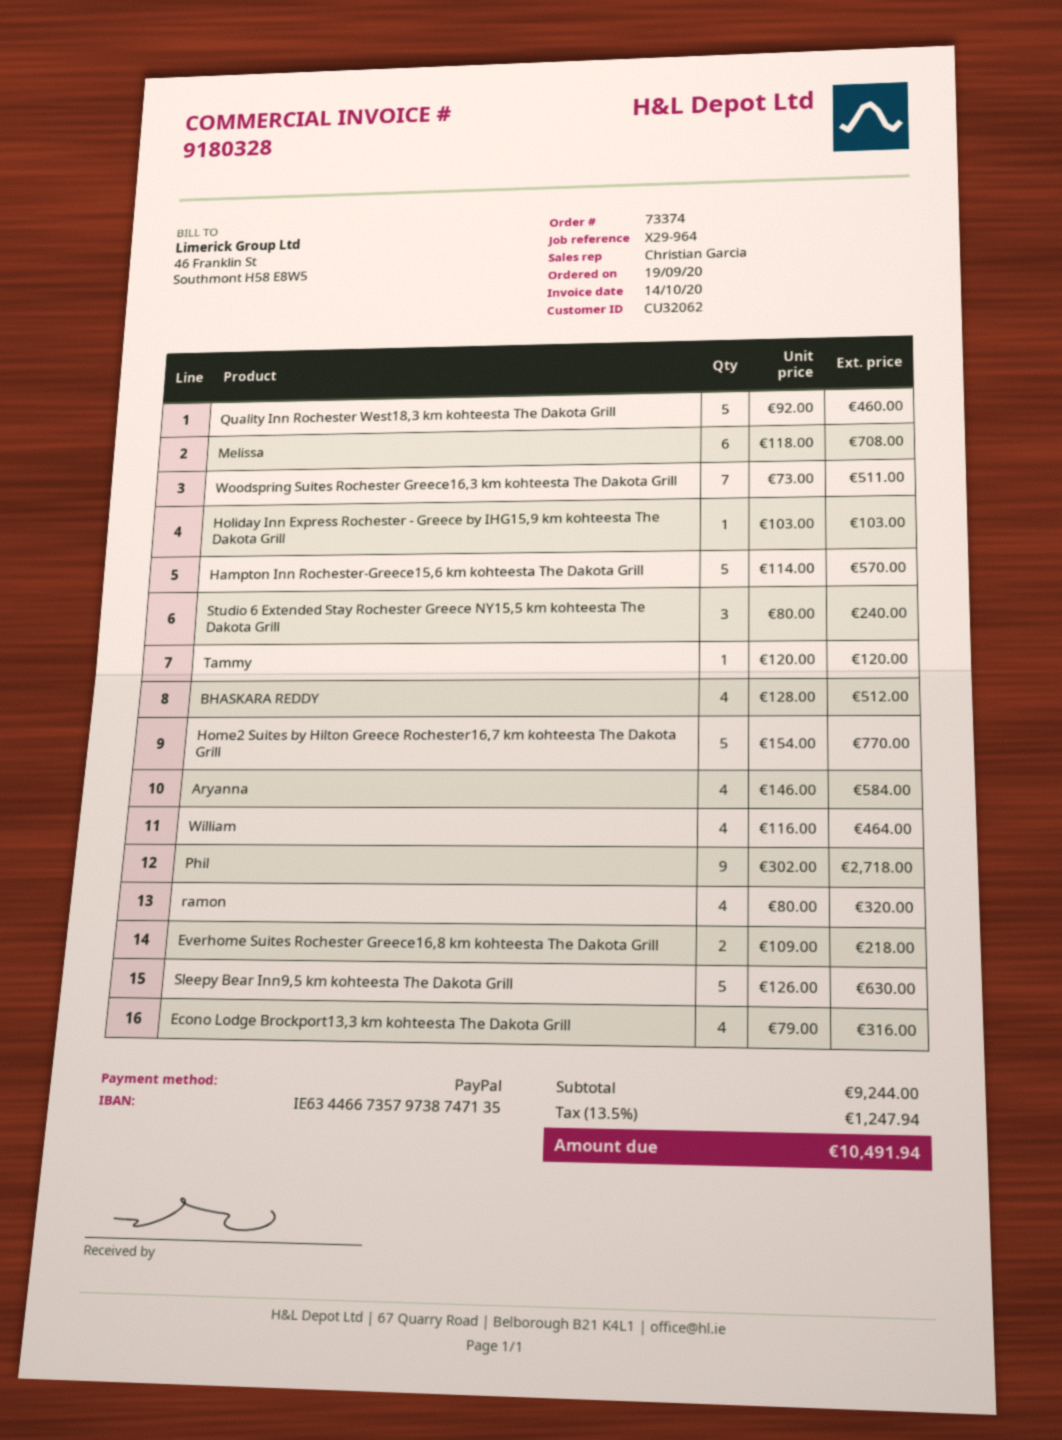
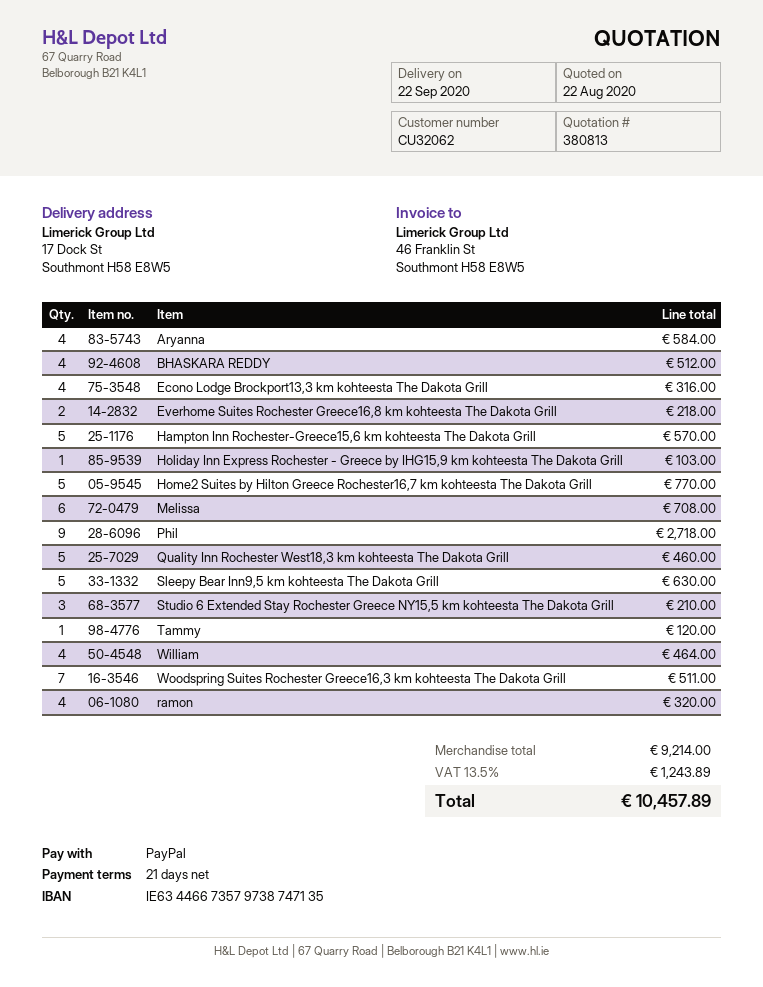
Studio 6 Extended Stay Rochester Greece NY15,5 km kohteesta The Dakota Grill: 3 for 240.00 -> 3 for 210.00
subtotal: 9244.00 -> 9214.00
tax: 13.5% = 1247.94 -> 13.5% = 1243.89
total: 10491.94 -> 10457.89

